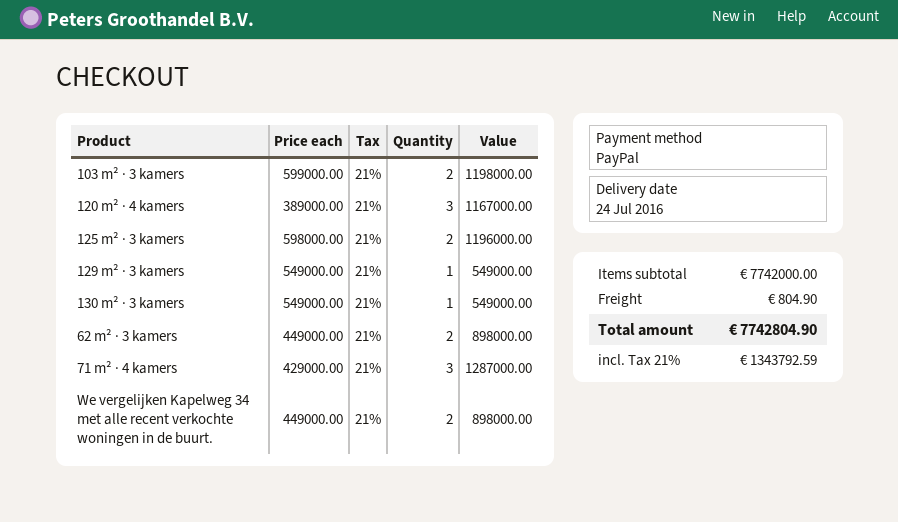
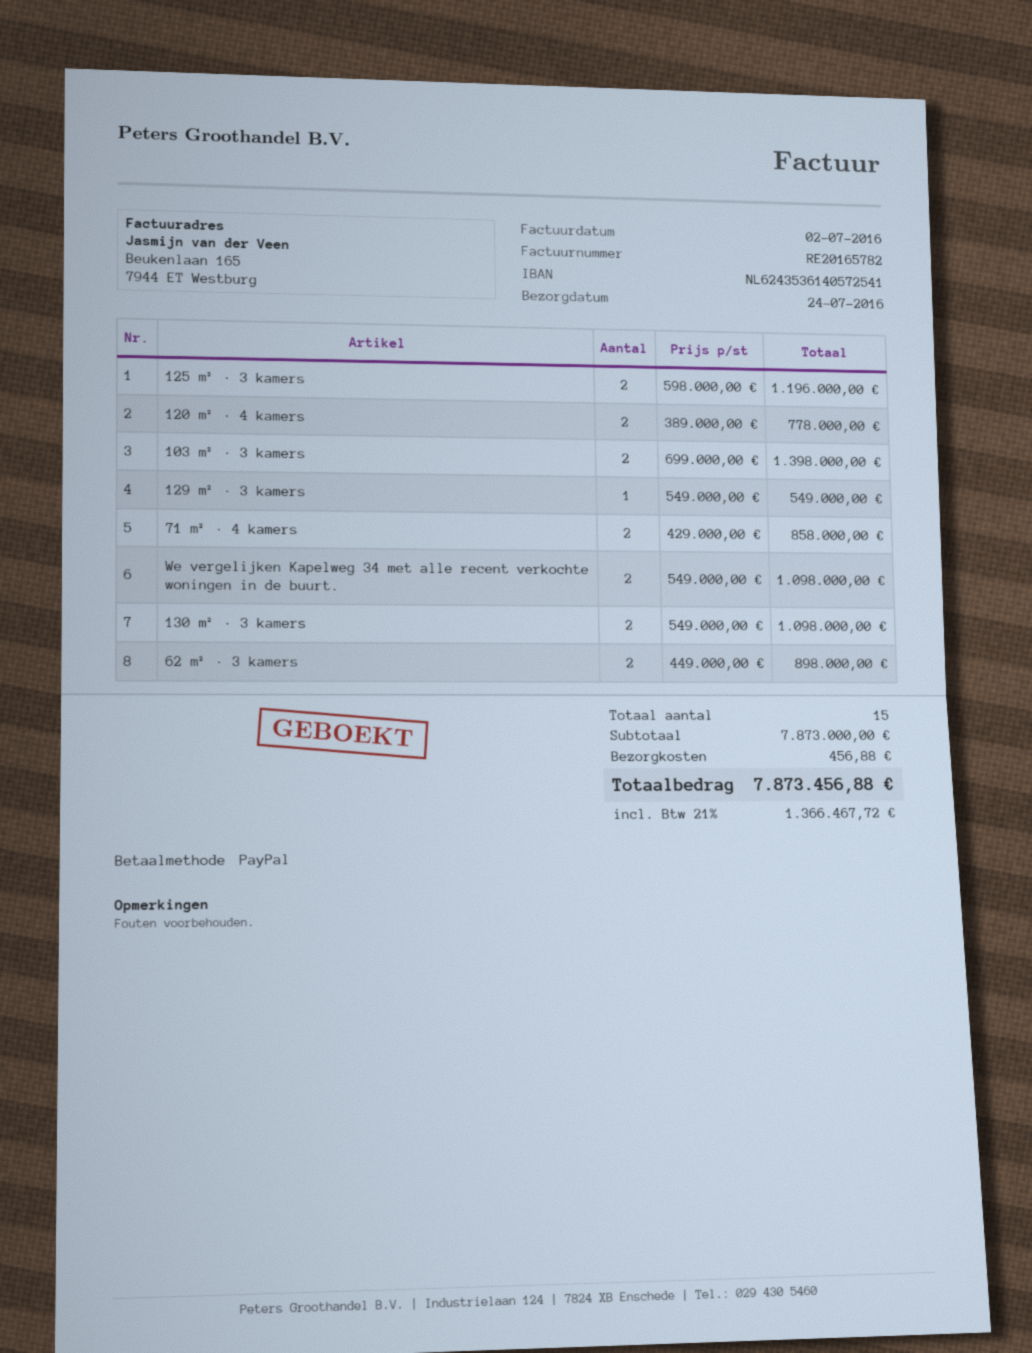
103 m² · 3 kamers: 2 x 599000.00 = 1198000.00 -> 2 x 699000.00 = 1398000.00
120 m² · 4 kamers: 3 x 389000.00 = 1167000.00 -> 2 x 389000.00 = 778000.00
130 m² · 3 kamers: 1 x 549000.00 = 549000.00 -> 2 x 549000.00 = 1098000.00
71 m² · 4 kamers: 3 x 429000.00 = 1287000.00 -> 2 x 429000.00 = 858000.00
We vergelijken Kapelweg 34 met alle recent verkochte woningen in de buurt.: 2 x 449000.00 = 898000.00 -> 2 x 549000.00 = 1098000.00
subtotal: 7742000.00 -> 7873000.00
shipping: 804.90 -> 456.88
tax: 21% = 1343792.59 -> 21% = 1366467.72
total: 7742804.90 -> 7873456.88

